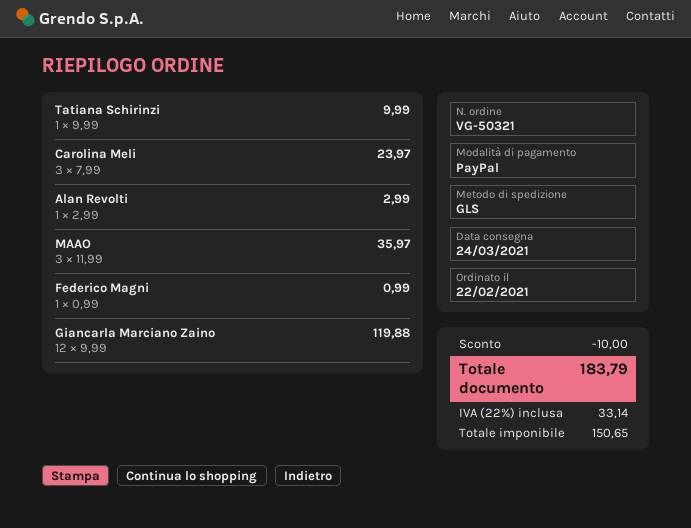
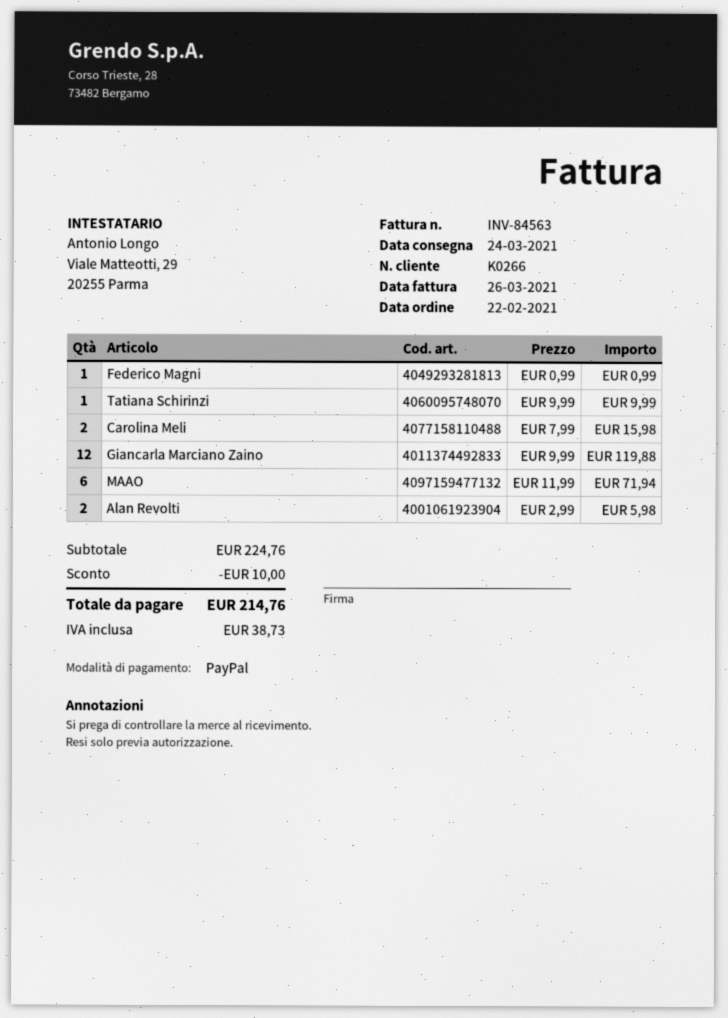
Carolina Meli: 3 x 7.99 = 23.97 -> 2 x 7.99 = 15.98
Alan Revolti: 1 x 2.99 = 2.99 -> 2 x 2.99 = 5.98
MAAO: 3 x 11.99 = 35.97 -> 6 x 11.99 = 71.94
tax: 33.14 -> 38.73
total: 183.79 -> 214.76

